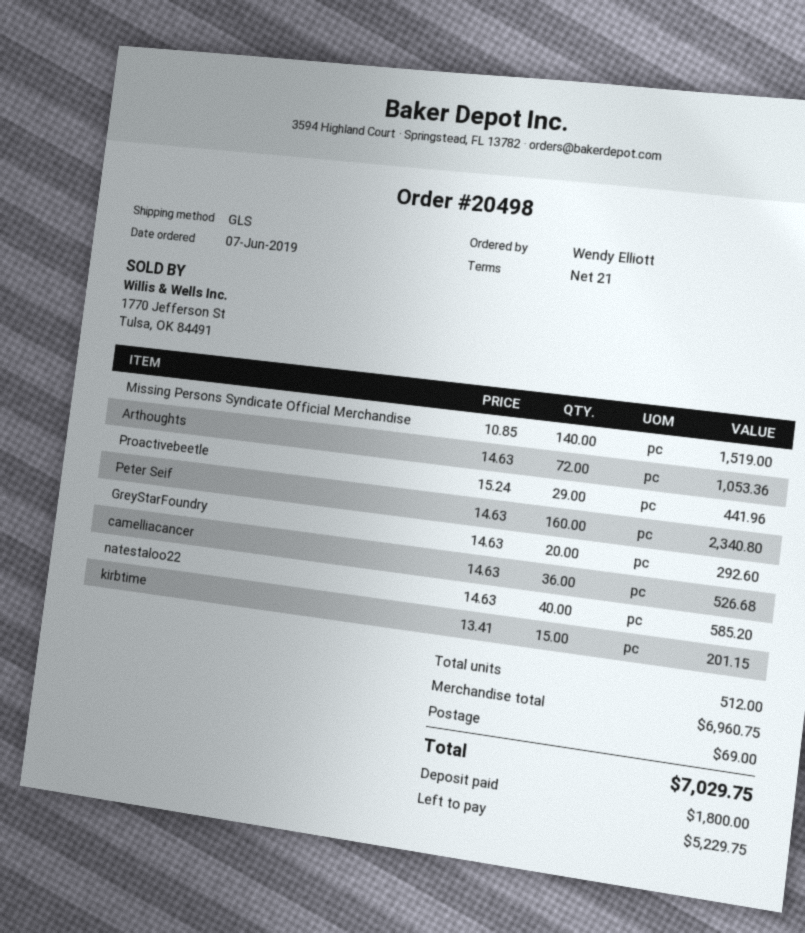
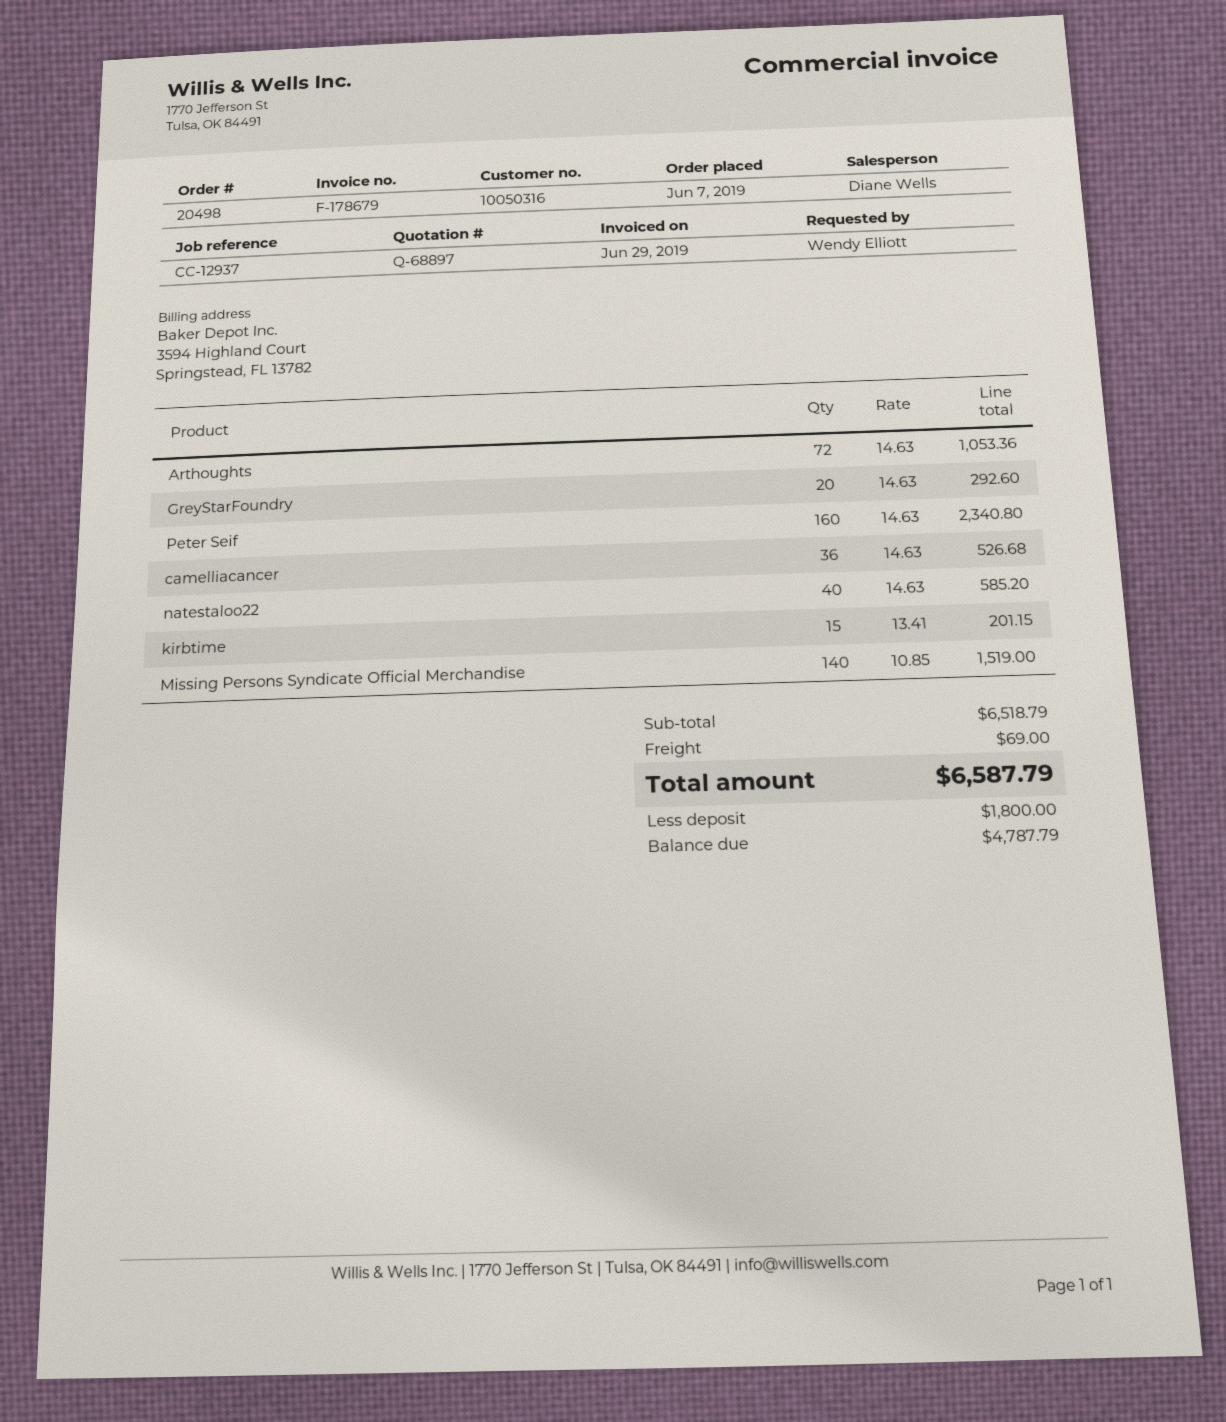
Proactivebeetle: 29 x 15.24 = 441.96 -> none
subtotal: 6960.75 -> 6518.79
total: 7029.75 -> 6587.79
balance: 5229.75 -> 4787.79

